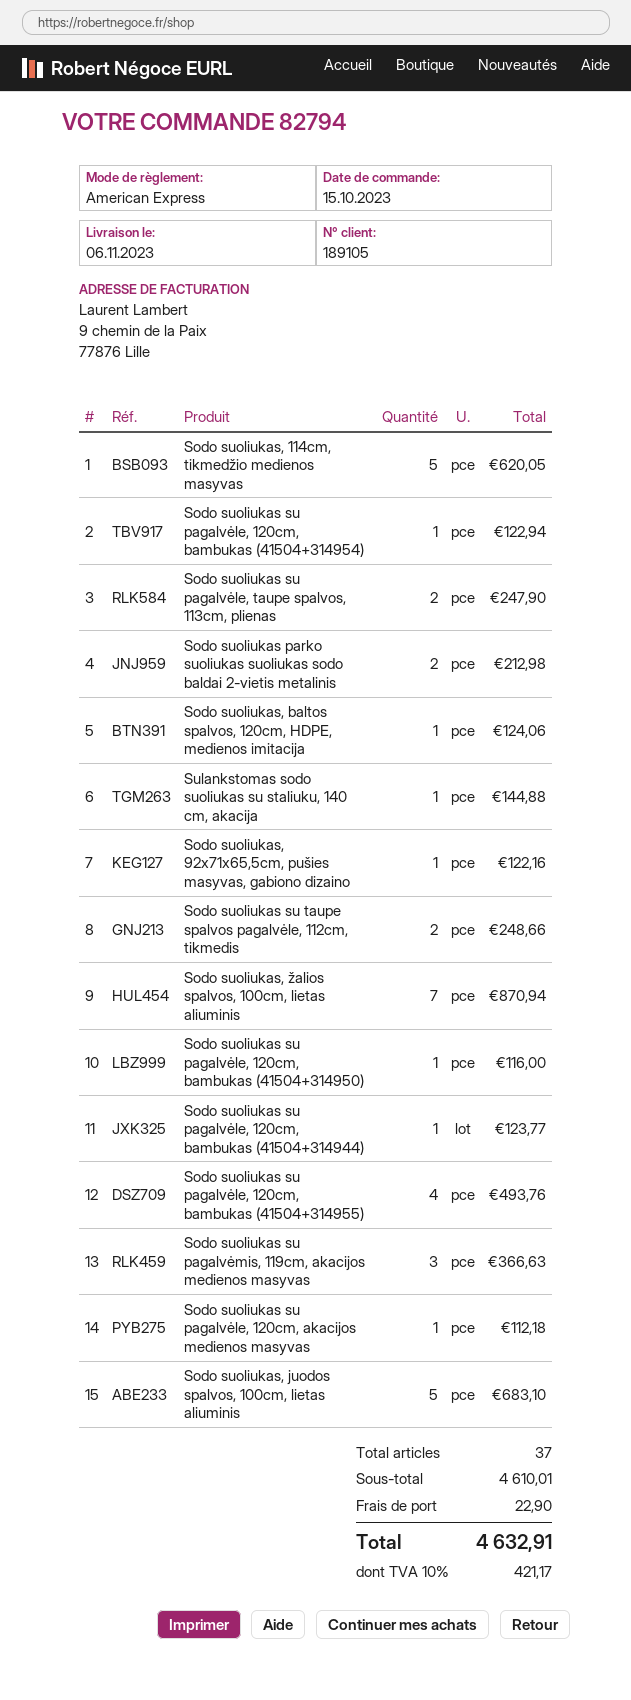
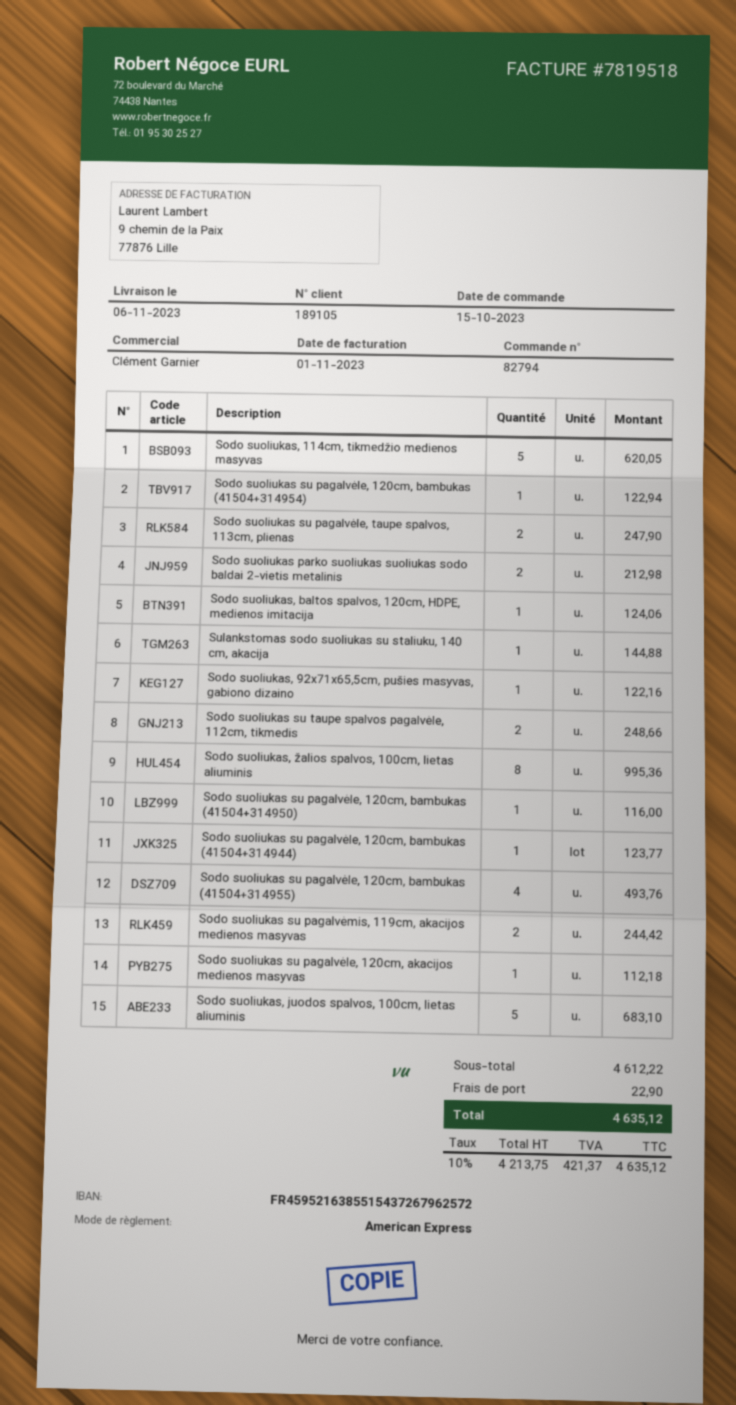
Sodo suoliukas, žalios spalvos, 100cm, lietas aliuminis: 7 for 870.94 -> 8 for 995.36
Sodo suoliukas su pagalvėmis, 119cm, akacijos medienos masyvas: 3 for 366.63 -> 2 for 244.42
subtotal: 4610.01 -> 4612.22
tax: 10% = 421.17 -> 10% = 421.37
total: 4632.91 -> 4635.12

